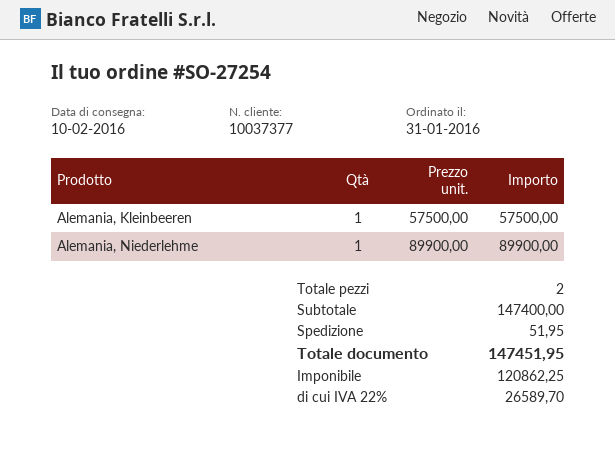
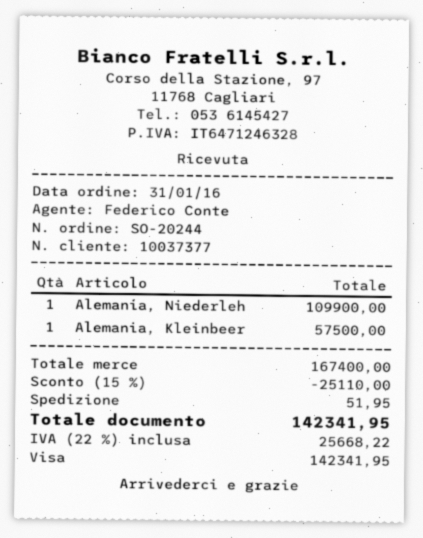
order number: SO-27254 -> SO-20244
Alemania, Niederlehme: 1 for 89900.00 -> 1 for 109900.00
subtotal: 147400.00 -> 167400.00
discount: none -> 15% = 25110.00
tax: 22% = 26589.70 -> 22% = 25668.22
total: 147451.95 -> 142341.95

